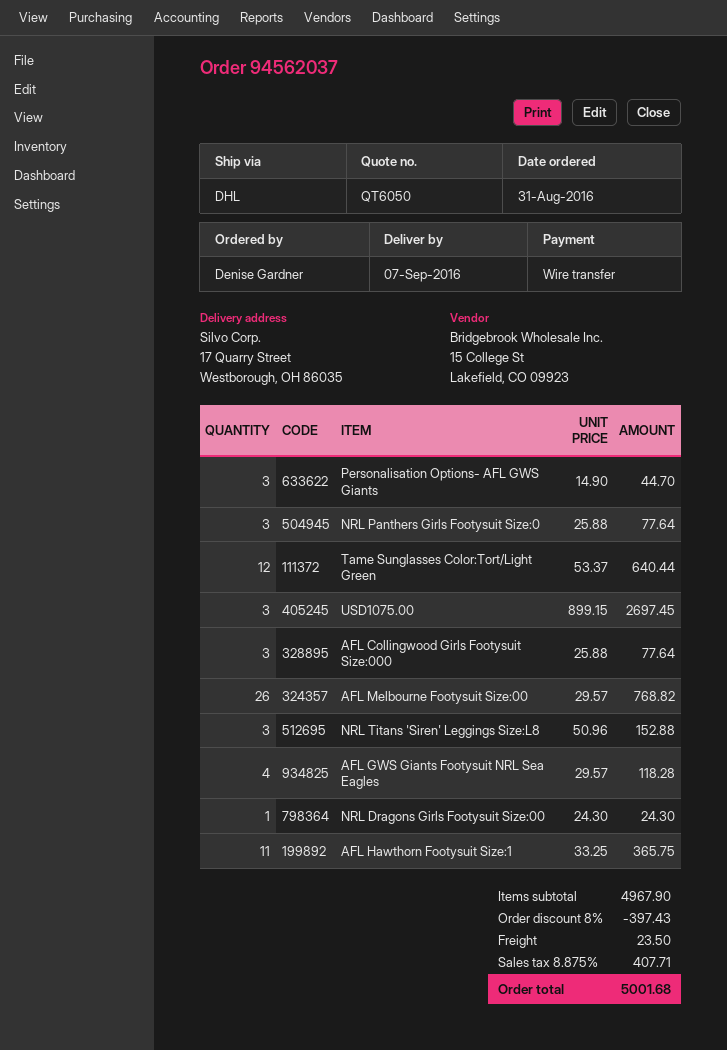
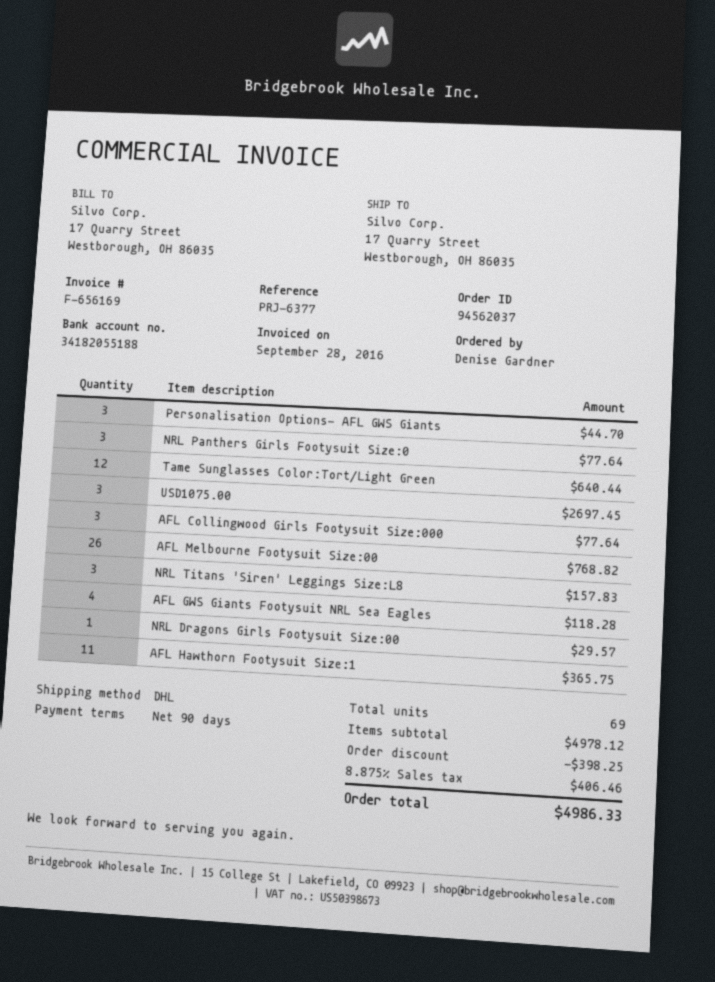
NRL Titans 'Siren' Leggings Size:L8: 3 for 152.88 -> 3 for 157.83
NRL Dragons Girls Footysuit Size:00: 1 for 24.30 -> 1 for 29.57
subtotal: 4967.90 -> 4978.12
discount: 397.43 -> 398.25
shipping: 23.50 -> none
tax: 8.875% = 407.71 -> 8.875% = 406.46
total: 5001.68 -> 4986.33

